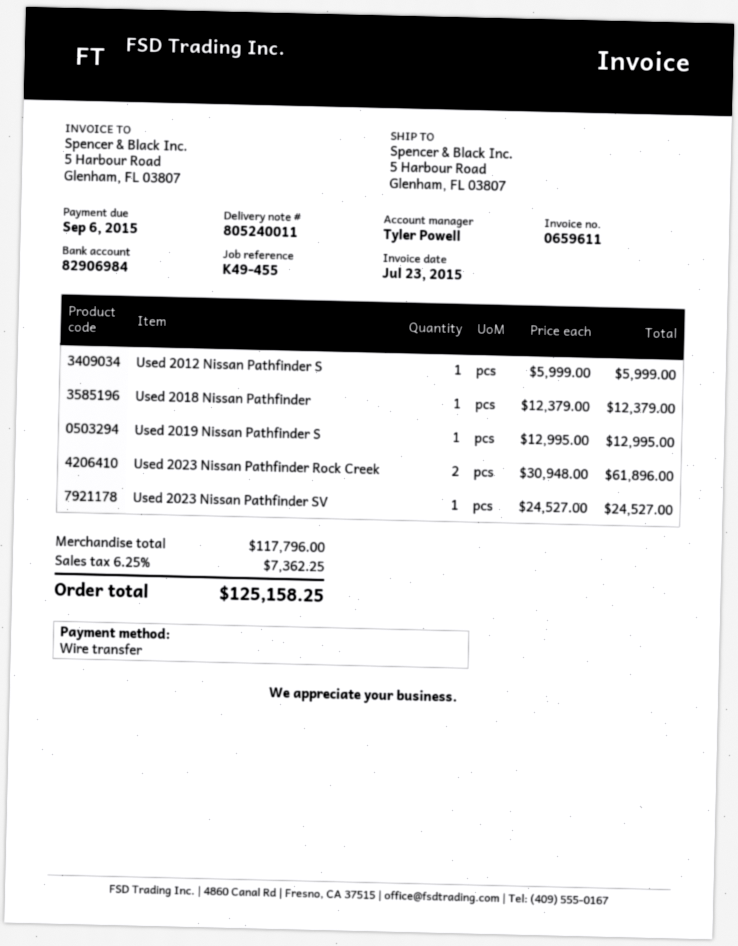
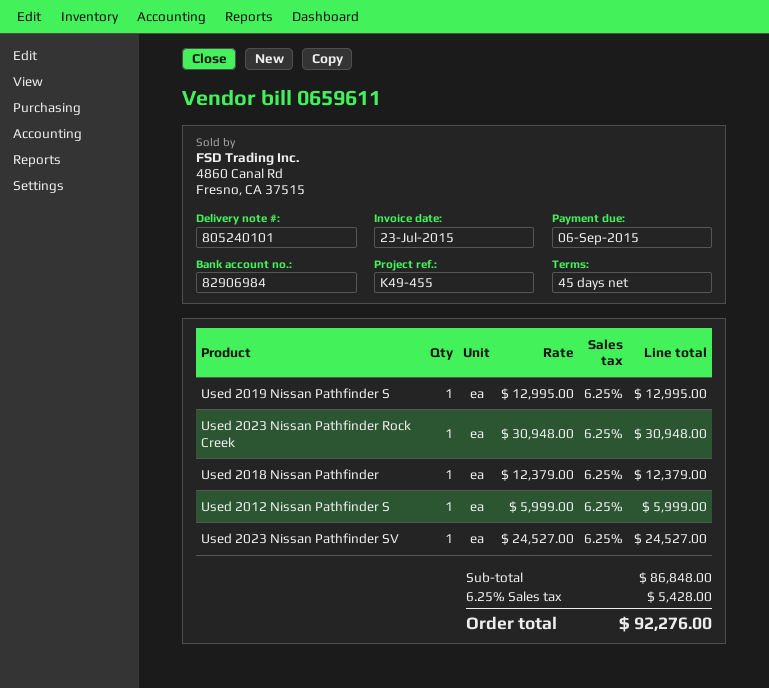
delivery note number: 805240011 -> 805240101
Used 2023 Nissan Pathfinder Rock Creek: 2 x 30948.00 = 61896.00 -> 1 x 30948.00 = 30948.00
subtotal: 117796.00 -> 86848.00
tax: 6.25% = 7362.25 -> 6.25% = 5428.00
total: 125158.25 -> 92276.00

